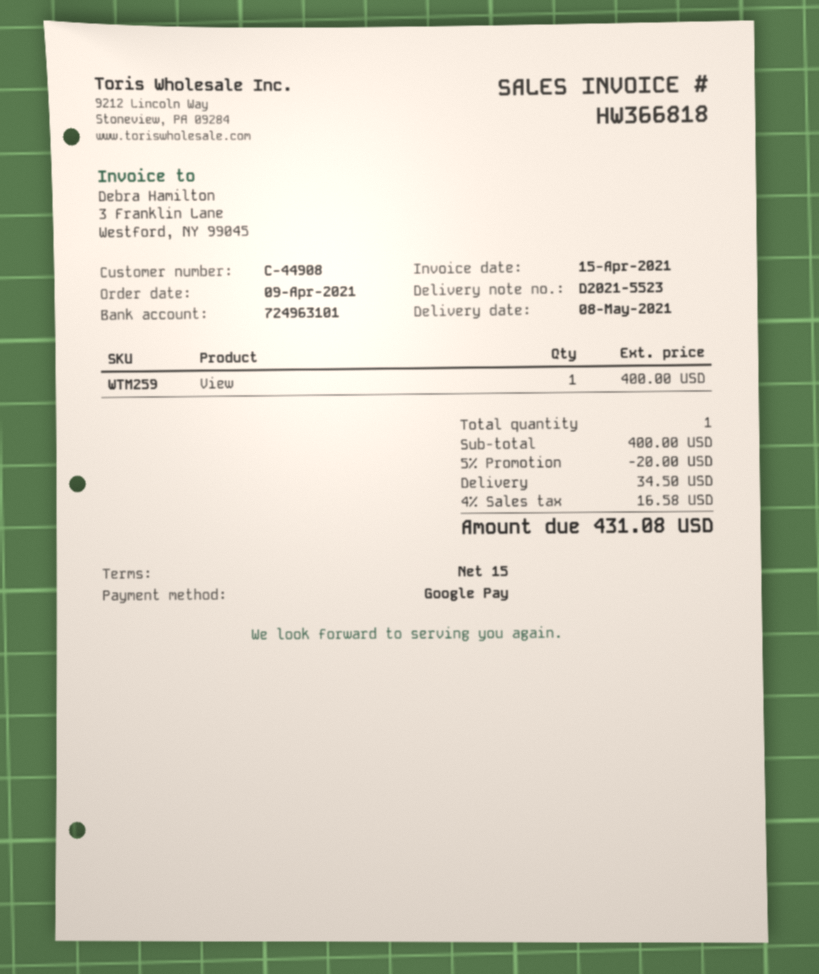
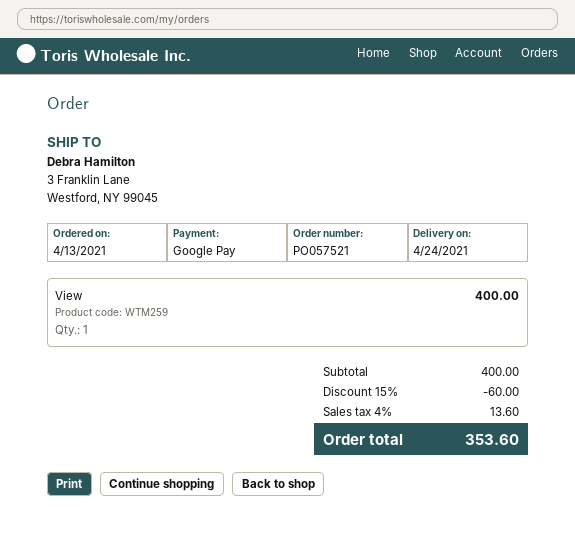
order date: 2021-04-09 -> 2021-04-13
delivery date: 2021-05-08 -> 2021-04-24
discount: 5% = 20.00 -> 15% = 60.00
shipping: 34.50 -> none
tax: 4% = 16.58 -> 4% = 13.60
total: 431.08 -> 353.60

